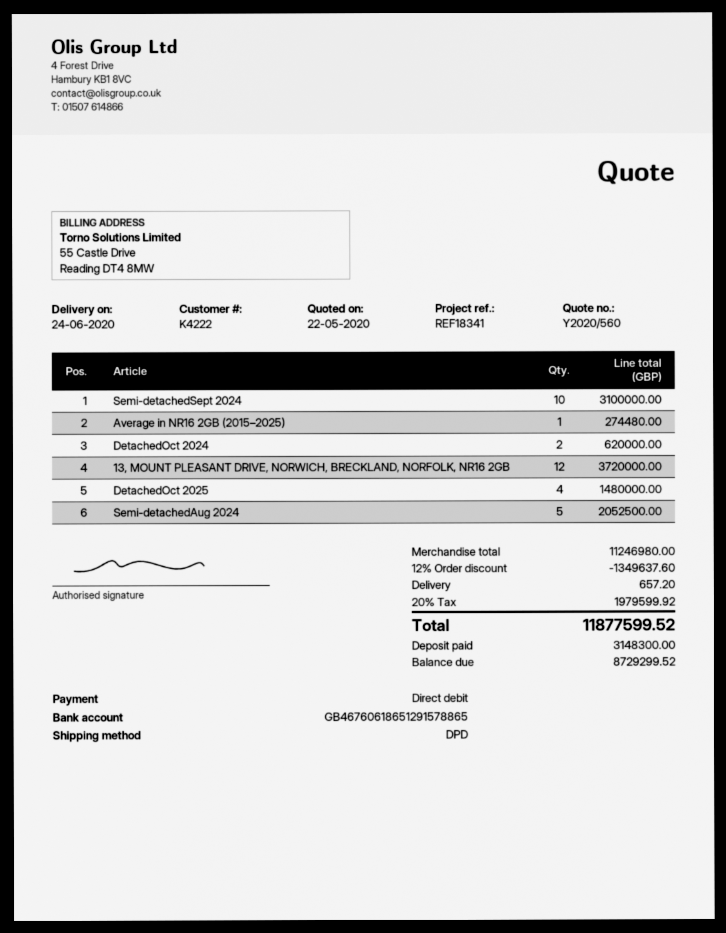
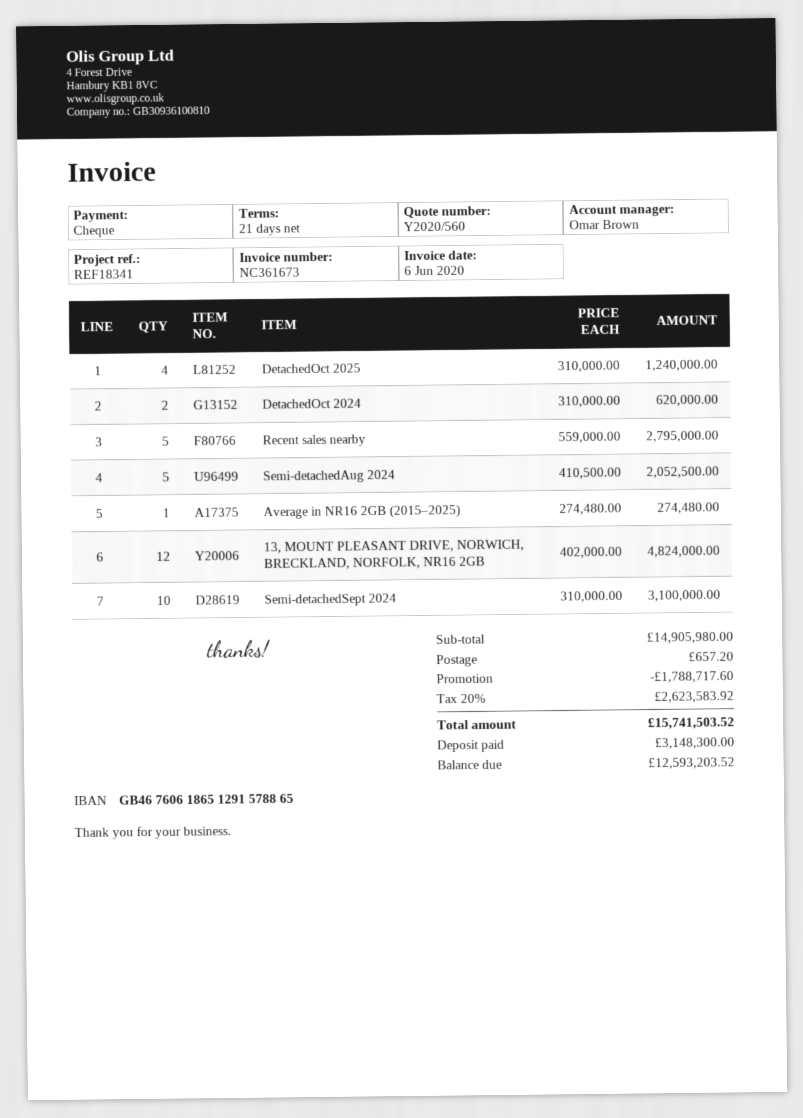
payment method: direct debit -> cheque
13, MOUNT PLEASANT DRIVE, NORWICH, BRECKLAND, NORFOLK, NR16 2GB: 12 for 3720000.00 -> 12 for 4824000.00
DetachedOct 2025: 4 for 1480000.00 -> 4 for 1240000.00
Recent sales nearby: none -> 5 for 2795000.00
subtotal: 11246980.00 -> 14905980.00
discount: 1349637.60 -> 1788717.60
tax: 20% = 1979599.92 -> 20% = 2623583.92
total: 11877599.52 -> 15741503.52
balance: 8729299.52 -> 12593203.52

